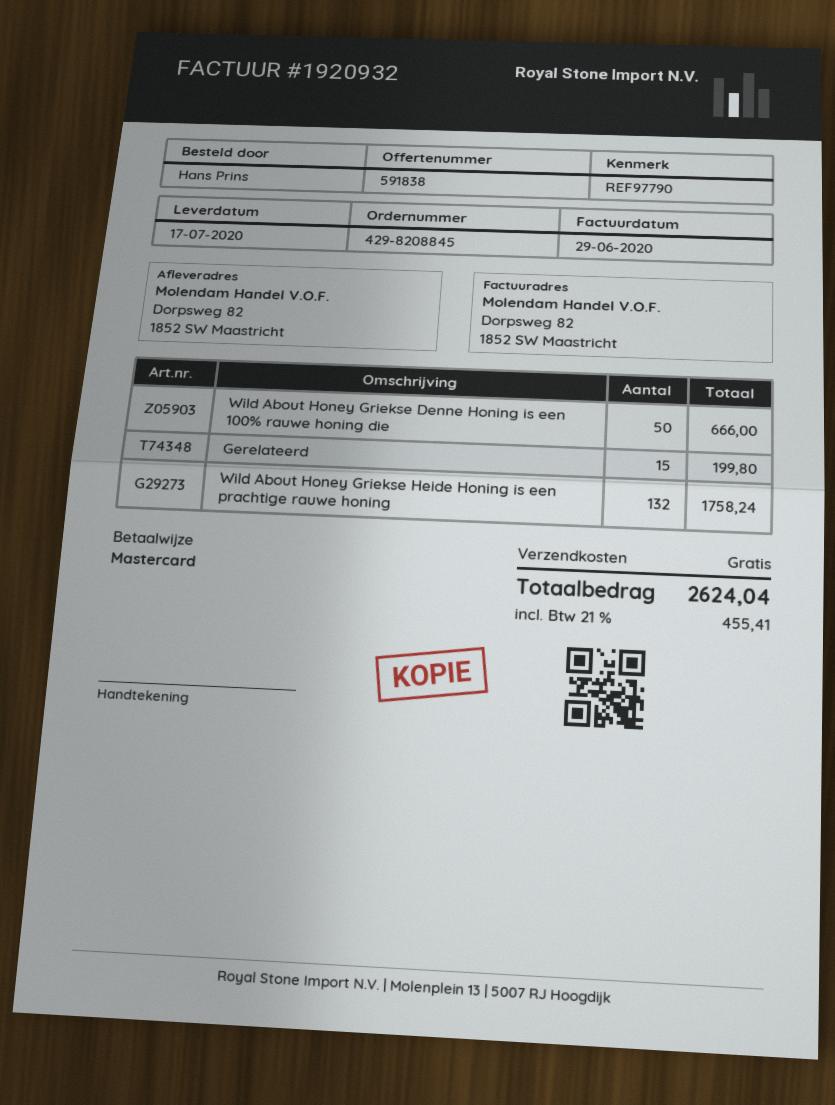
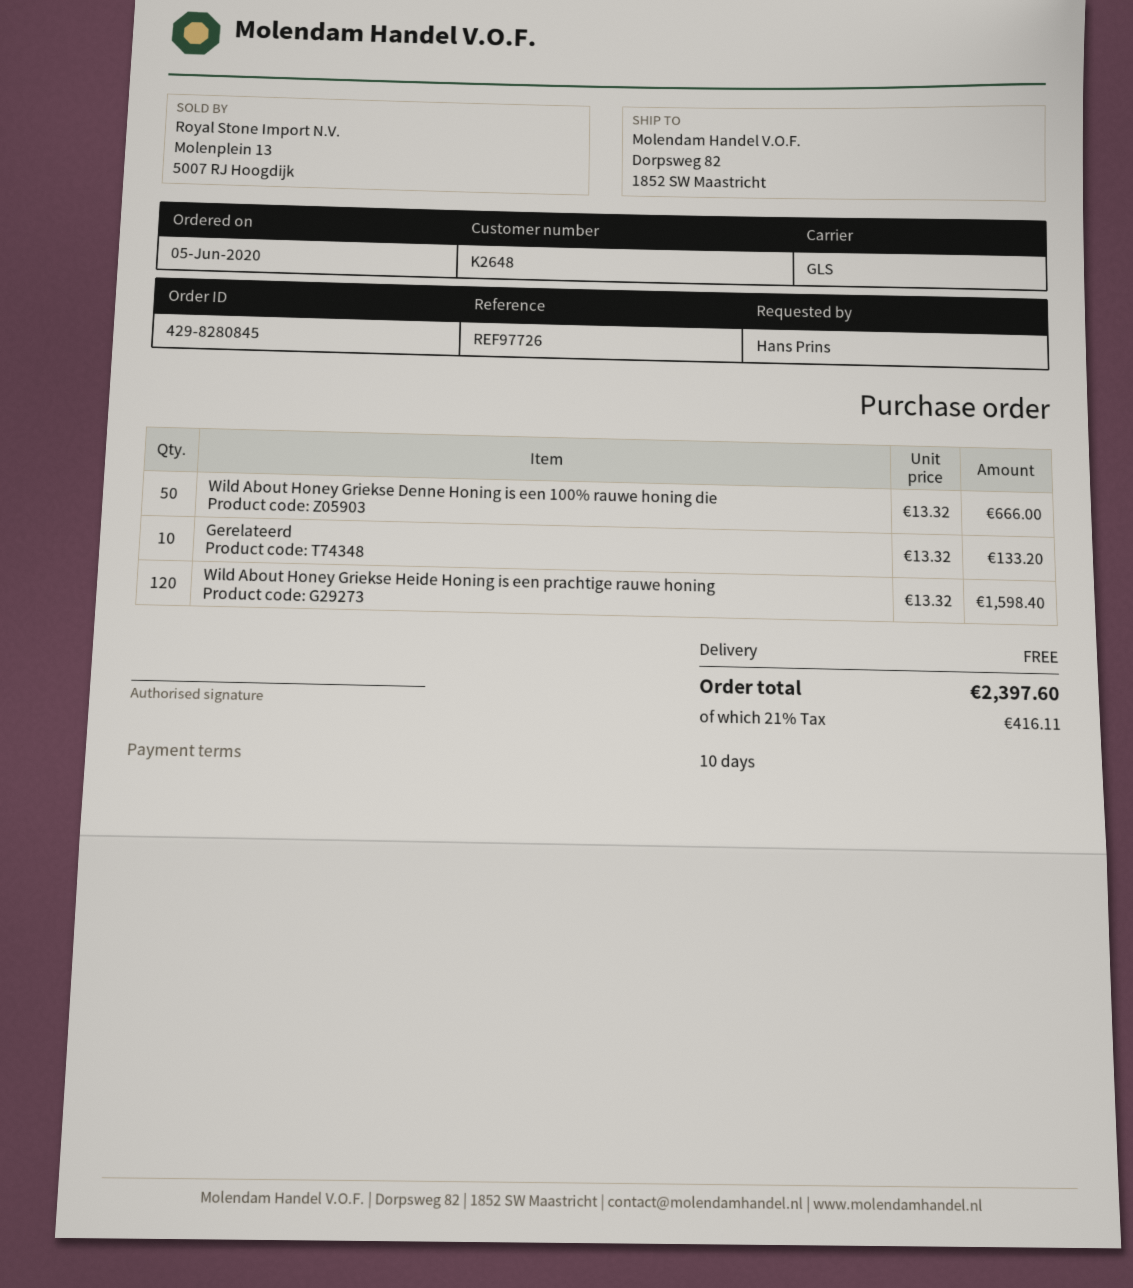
order number: 429-8208845 -> 429-8280845
reference: REF97790 -> REF97726
Gerelateerd: 15 for 199.80 -> 10 for 133.20
Wild About Honey Griekse Heide Honing is een prachtige rauwe honing: 132 for 1758.24 -> 120 for 1598.40
tax: 21% = 455.41 -> 21% = 416.11
total: 2624.04 -> 2397.60

